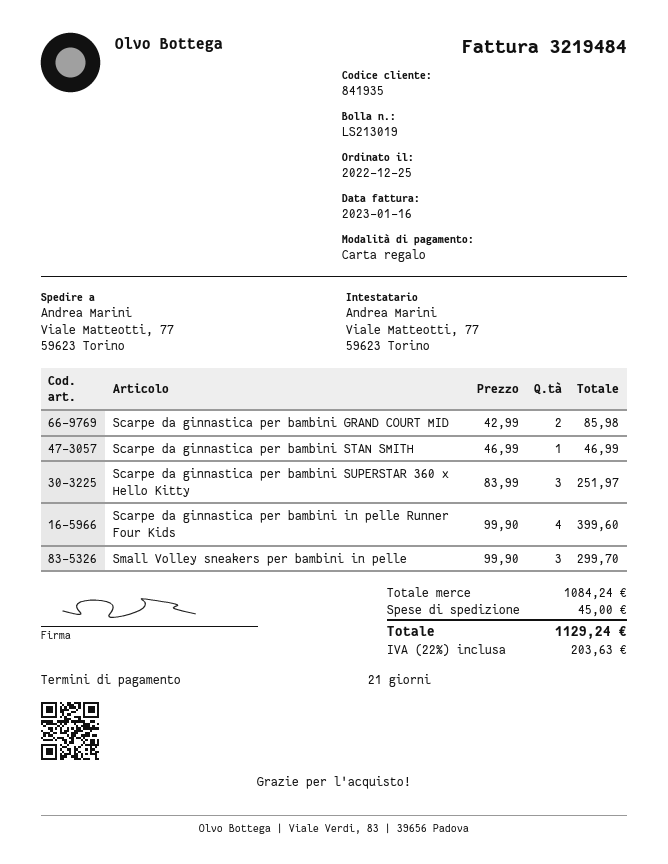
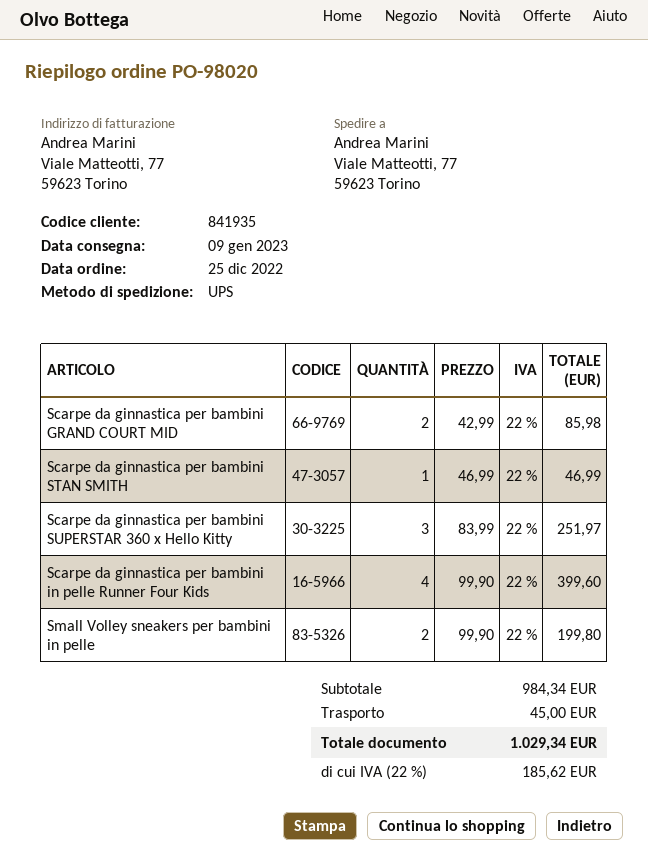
Small Volley sneakers per bambini in pelle: 3 x 99.90 = 299.70 -> 2 x 99.90 = 199.80
subtotal: 1084.24 -> 984.34
tax: 22% = 203.63 -> 22% = 185.62
total: 1129.24 -> 1029.34

